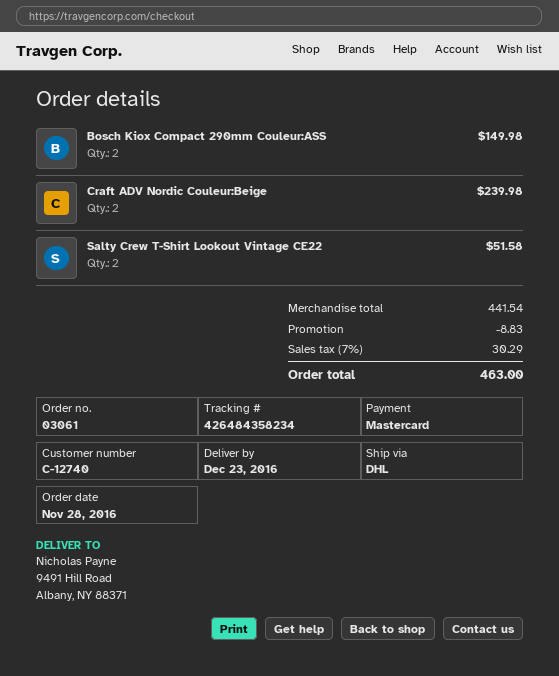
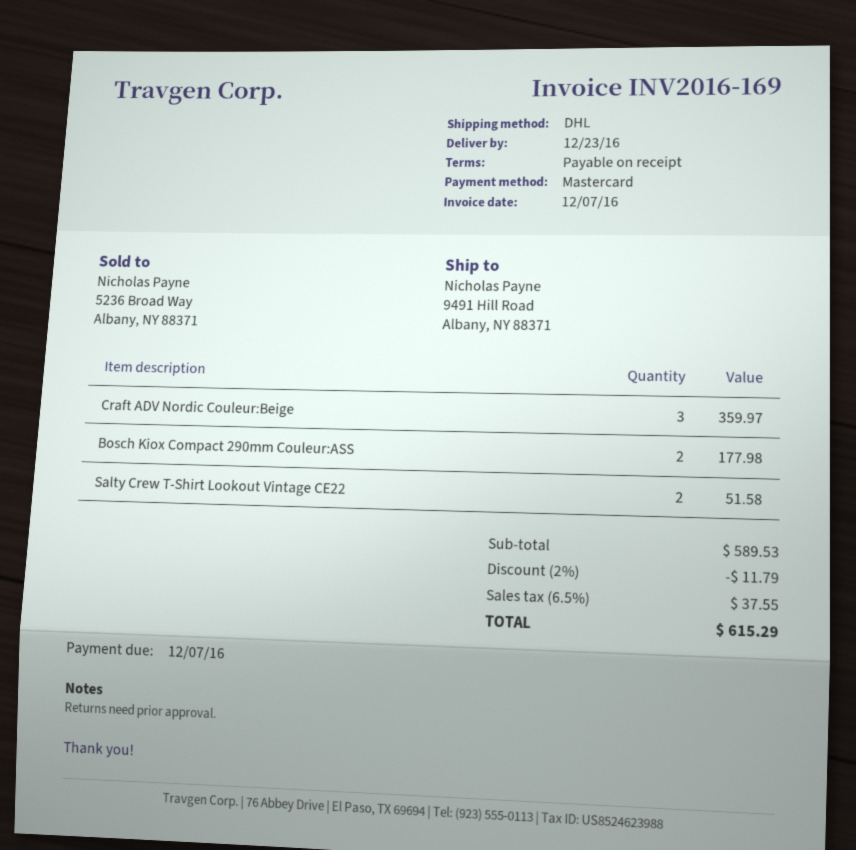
Bosch Kiox Compact 290mm Couleur:ASS: 2 for 149.98 -> 2 for 177.98
Craft ADV Nordic Couleur:Beige: 2 for 239.98 -> 3 for 359.97
subtotal: 441.54 -> 589.53
discount: 8.83 -> 11.79
tax: 7% = 30.29 -> 6.5% = 37.55
total: 463.00 -> 615.29

